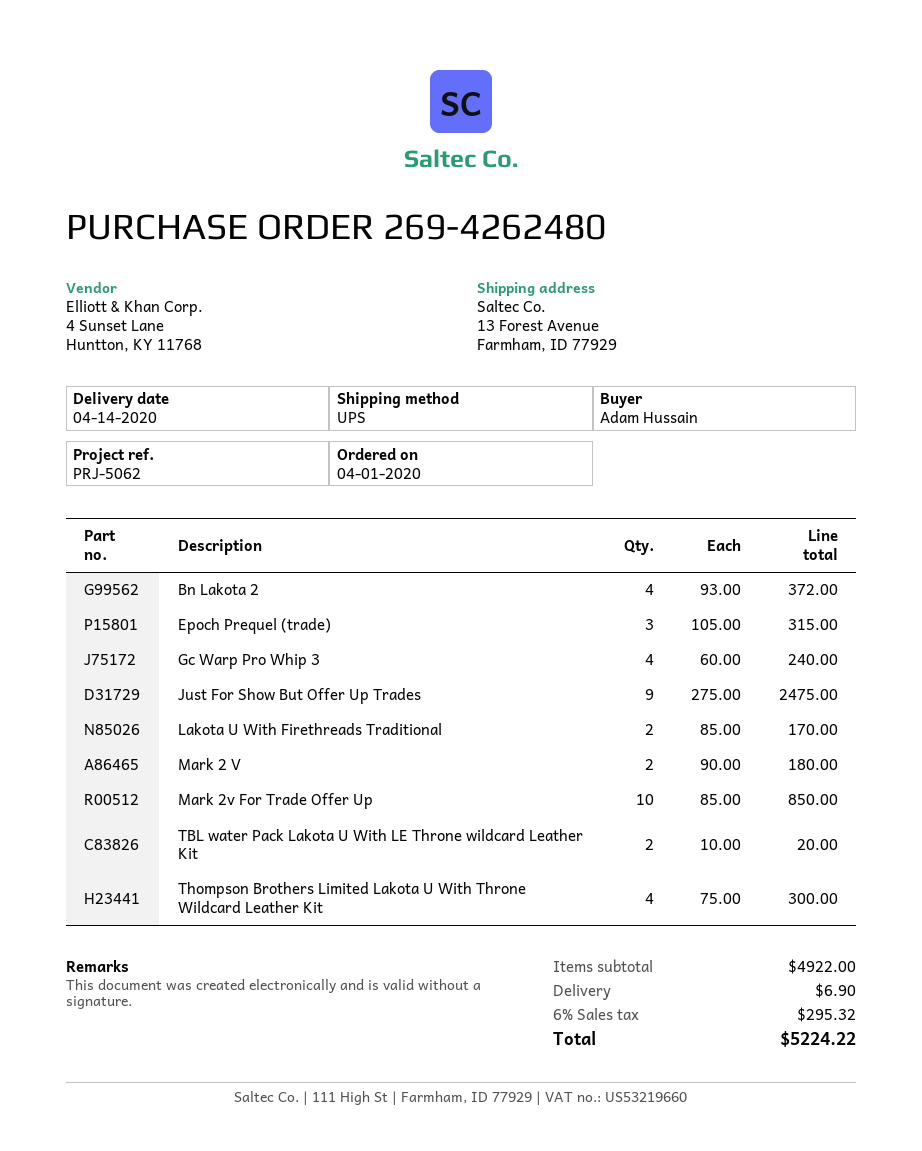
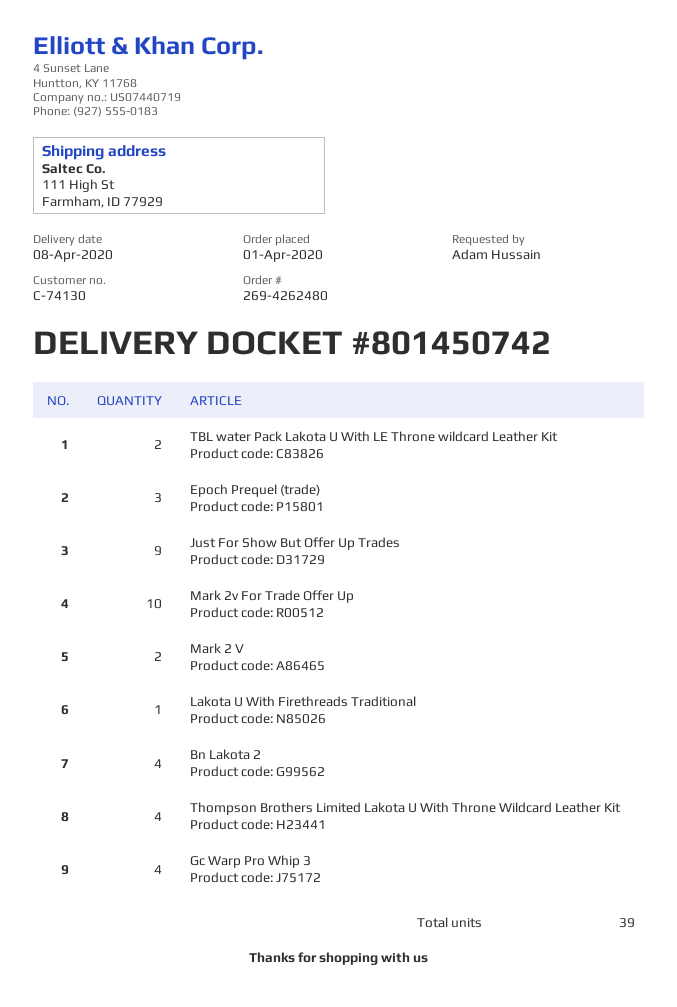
delivery date: 2020-04-14 -> 2020-04-08
ship to: 13 Forest Avenue, Farmham, ID 77929 -> 111 High St, Farmham, ID 77929
Lakota U With Firethreads Traditional: 2 -> 1

